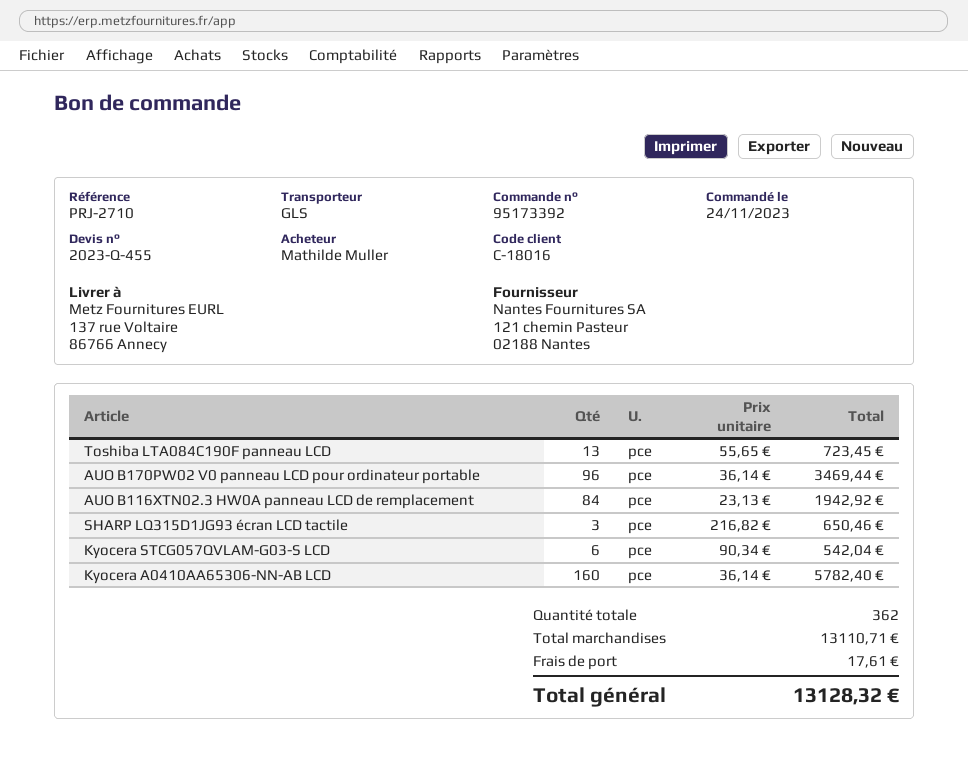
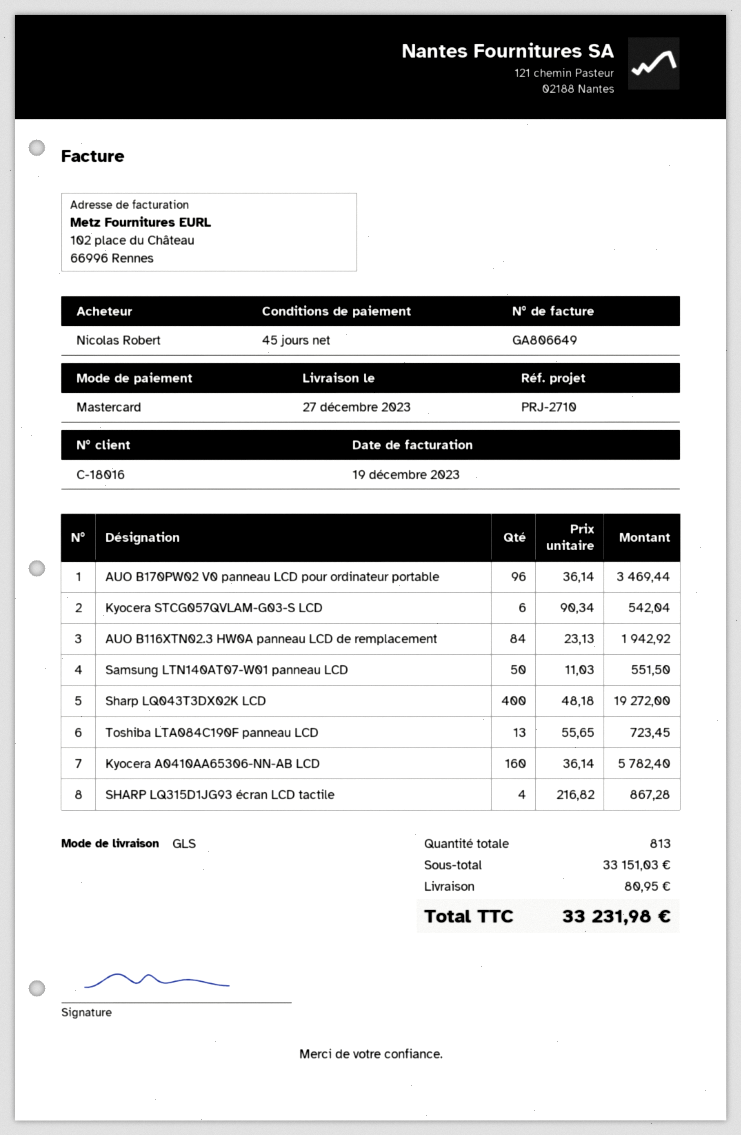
ordered by: Mathilde Muller -> Nicolas Robert
SHARP LQ315D1JG93 écran LCD tactile: 3 x 216.82 = 650.46 -> 4 x 216.82 = 867.28
Samsung LTN140AT07-W01 panneau LCD: none -> 50 x 11.03 = 551.50
Sharp LQ043T3DX02K LCD: none -> 400 x 48.18 = 19272.00
total quantity: 362 -> 813
subtotal: 13110.71 -> 33151.03
shipping: 17.61 -> 80.95
total: 13128.32 -> 33231.98

